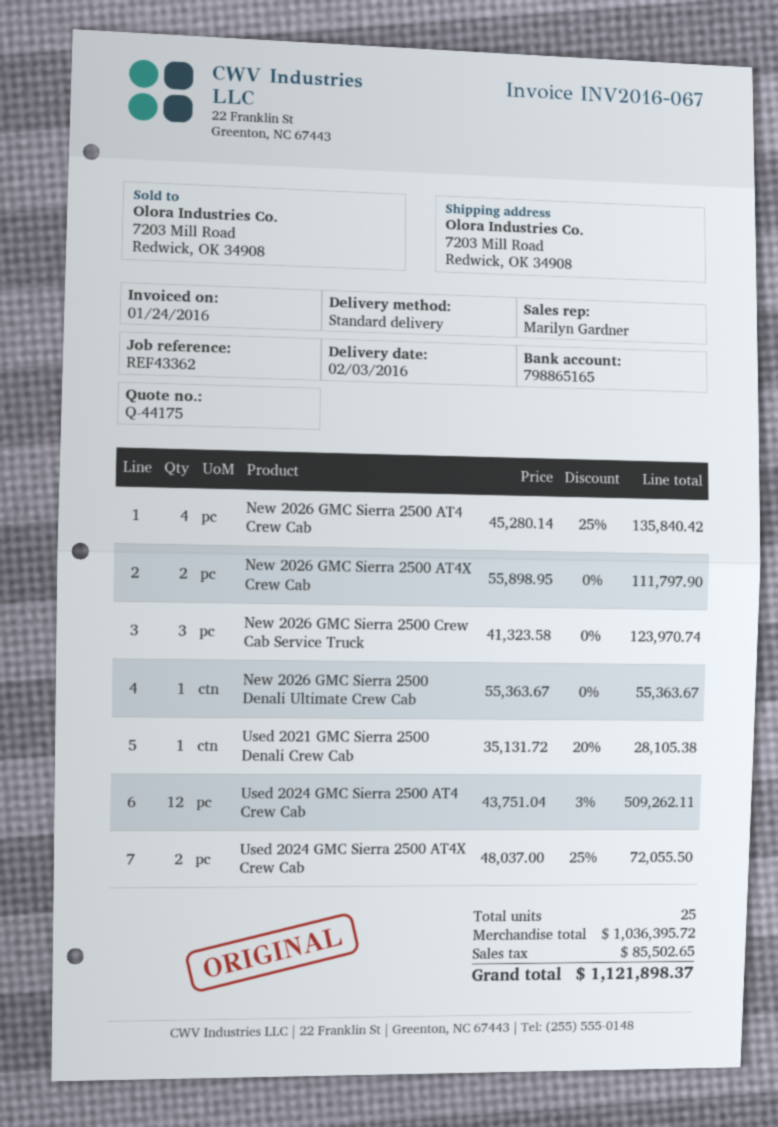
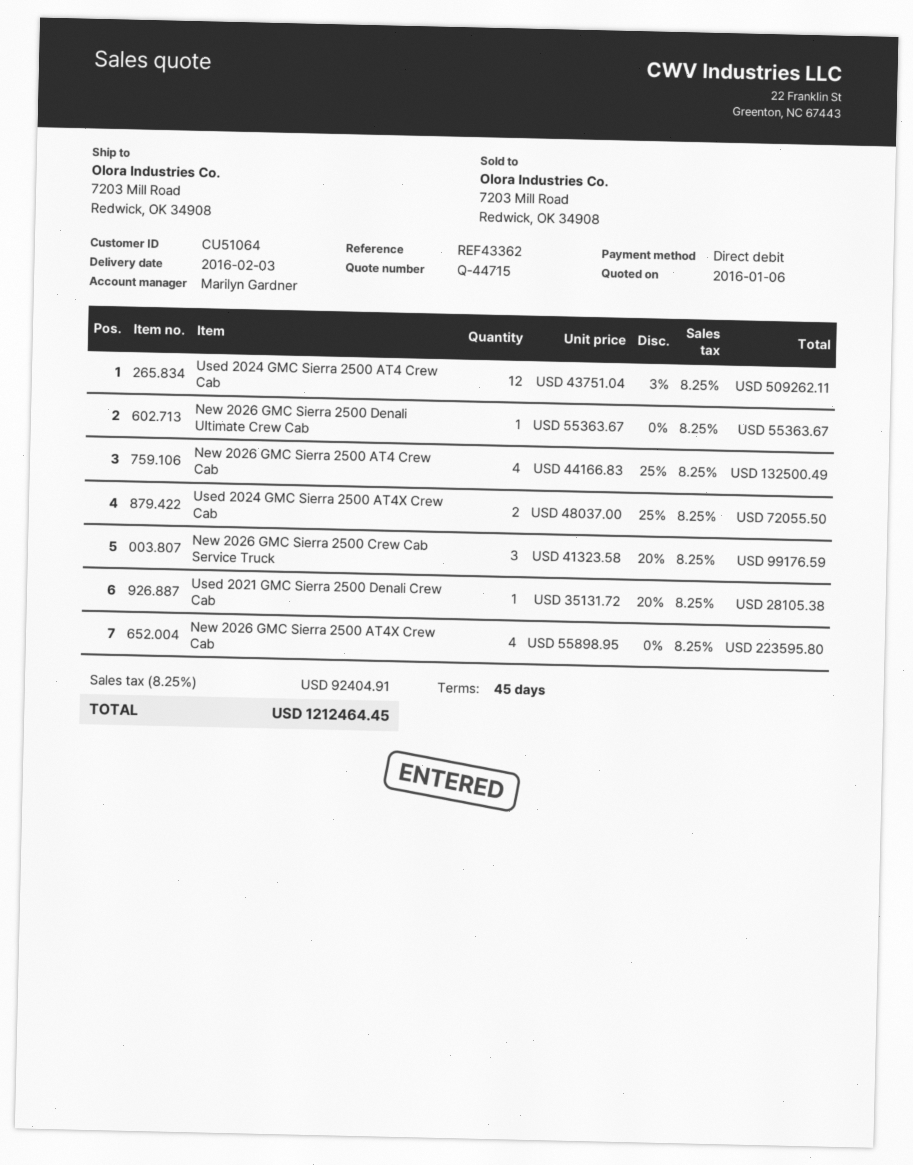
quote number: Q-44175 -> Q-44715
New 2026 GMC Sierra 2500 AT4 Crew Cab: 4 x 45280.14 - 25% = 135840.42 -> 4 x 44166.83 - 25% = 132500.49
New 2026 GMC Sierra 2500 AT4X Crew Cab: 2 x 55898.95 = 111797.90 -> 4 x 55898.95 = 223595.80
New 2026 GMC Sierra 2500 Crew Cab Service Truck: 3 x 41323.58 = 123970.74 -> 3 x 41323.58 - 20% = 99176.59
tax: 85502.65 -> 92404.91
total: 1121898.37 -> 1212464.45

